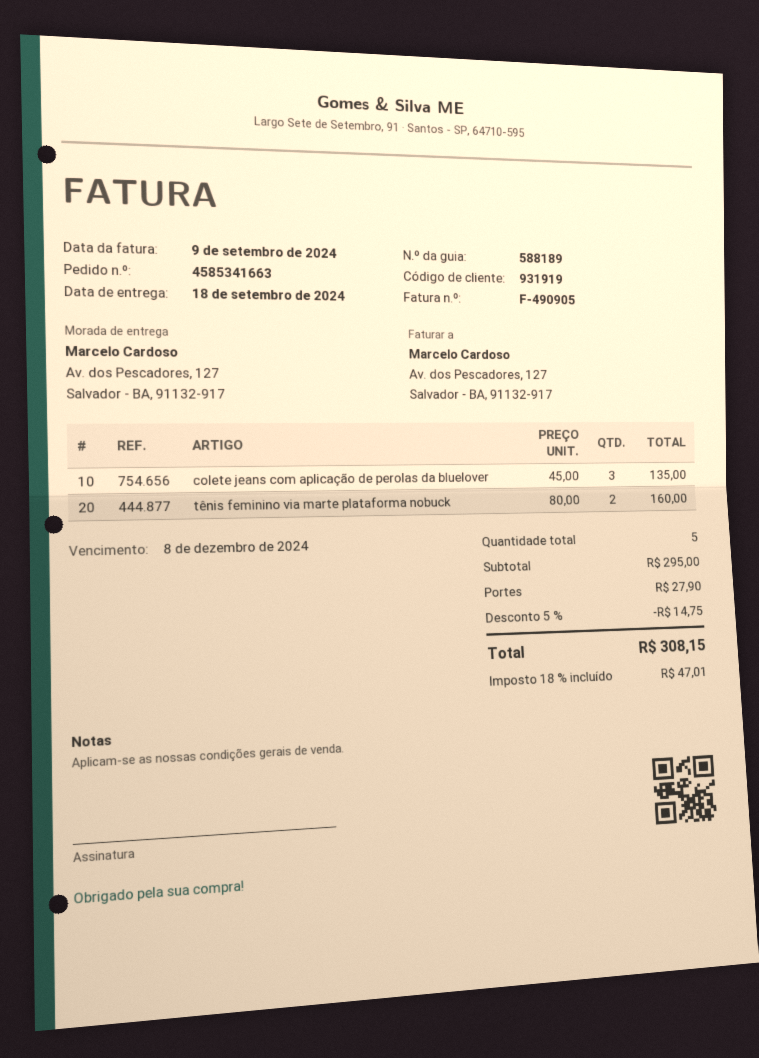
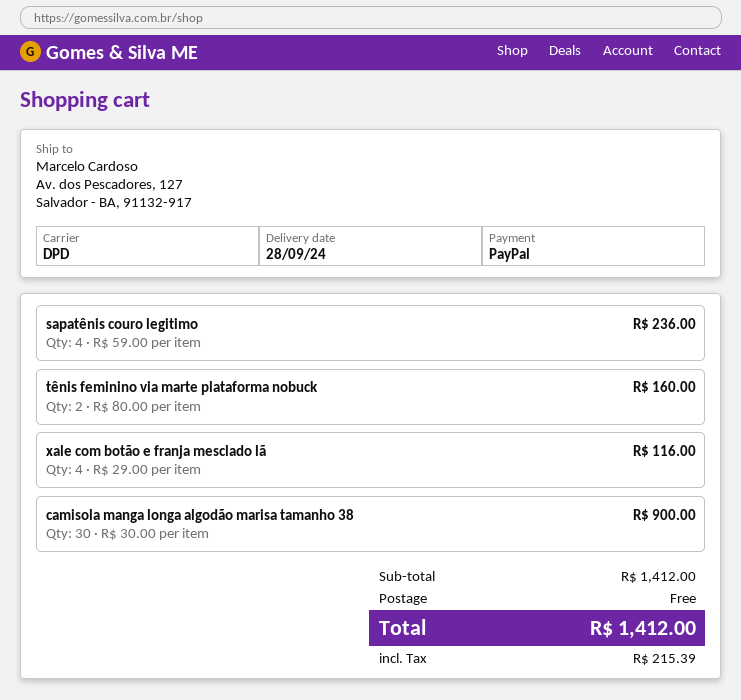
delivery date: 2024-09-18 -> 2024-09-28
colete jeans com aplicação de perolas da bluelover: 3 x 45.00 = 135.00 -> none
sapatênis couro legitimo: none -> 4 x 59.00 = 236.00
xale com botão e franja mesclado lã: none -> 4 x 29.00 = 116.00
camisola manga longa algodão marisa tamanho 38: none -> 30 x 30.00 = 900.00
subtotal: 295.00 -> 1412.00
discount: 5% = 14.75 -> none
shipping: 27.90 -> 0.00
tax: 47.01 -> 215.39
total: 308.15 -> 1412.00

